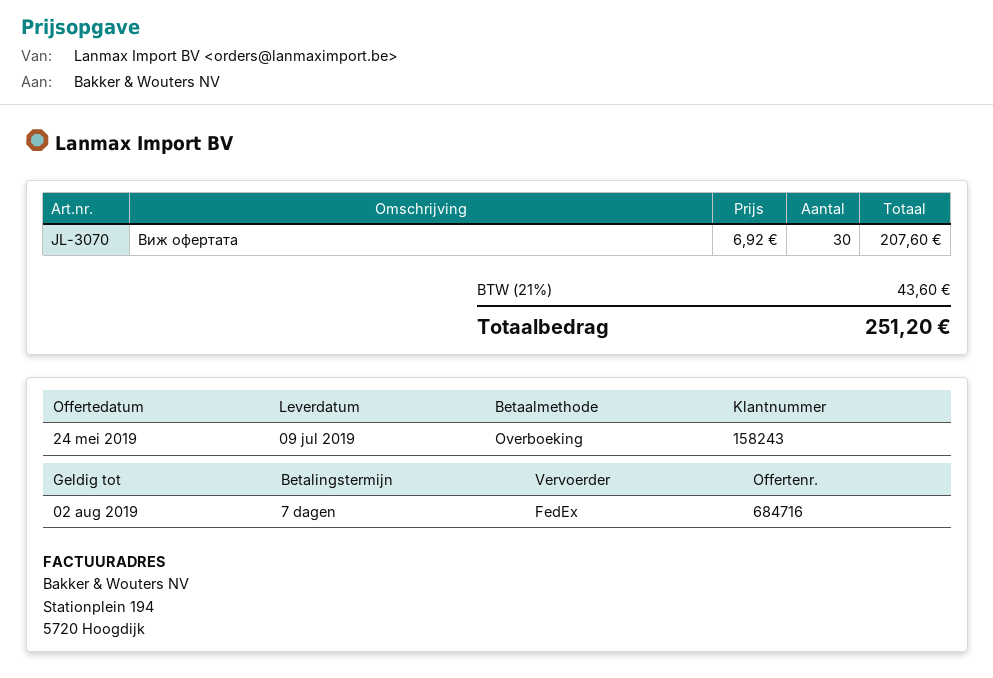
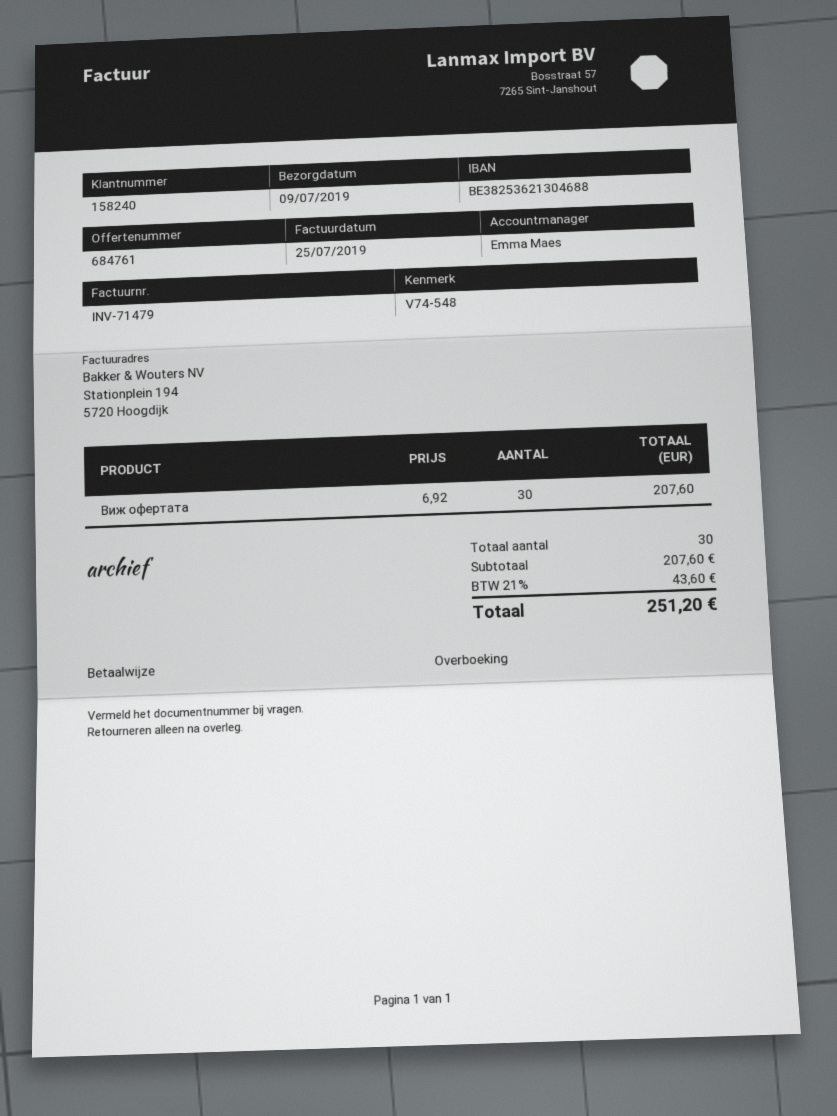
quote number: 684716 -> 684761
customer number: 158243 -> 158240

